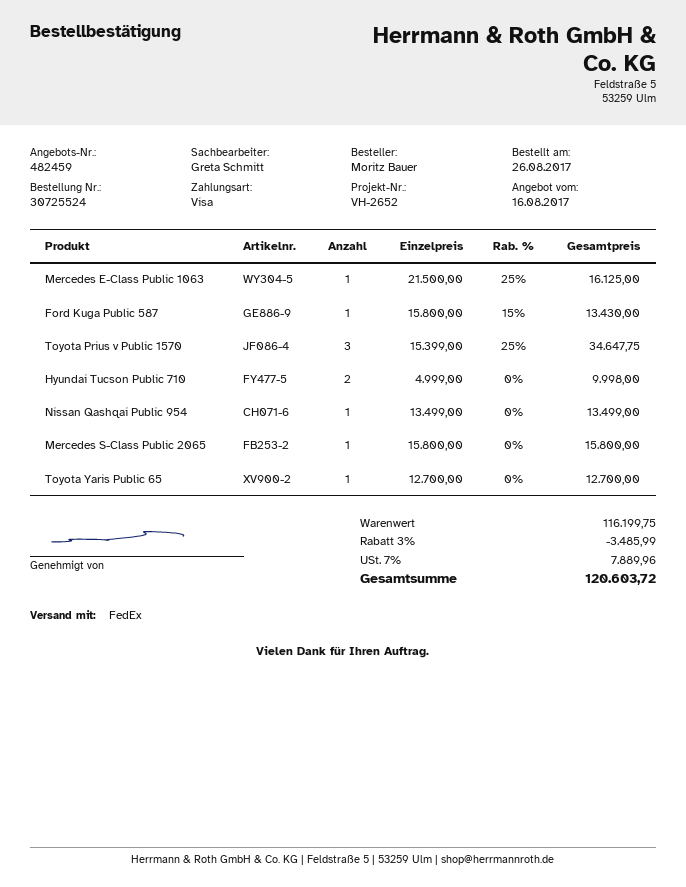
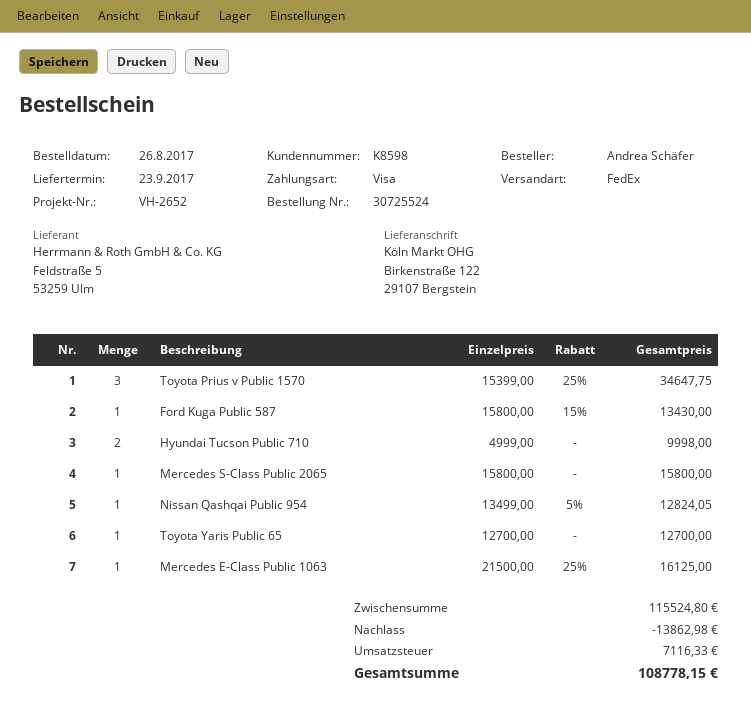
ordered by: Moritz Bauer -> Andrea Schäfer
Nissan Qashqai Public 954: 1 x 13499.00 = 13499.00 -> 1 x 13499.00 - 5% = 12824.05
subtotal: 116199.75 -> 115524.80
discount: 3485.99 -> 13862.98
tax: 7889.96 -> 7116.33
total: 120603.72 -> 108778.15

